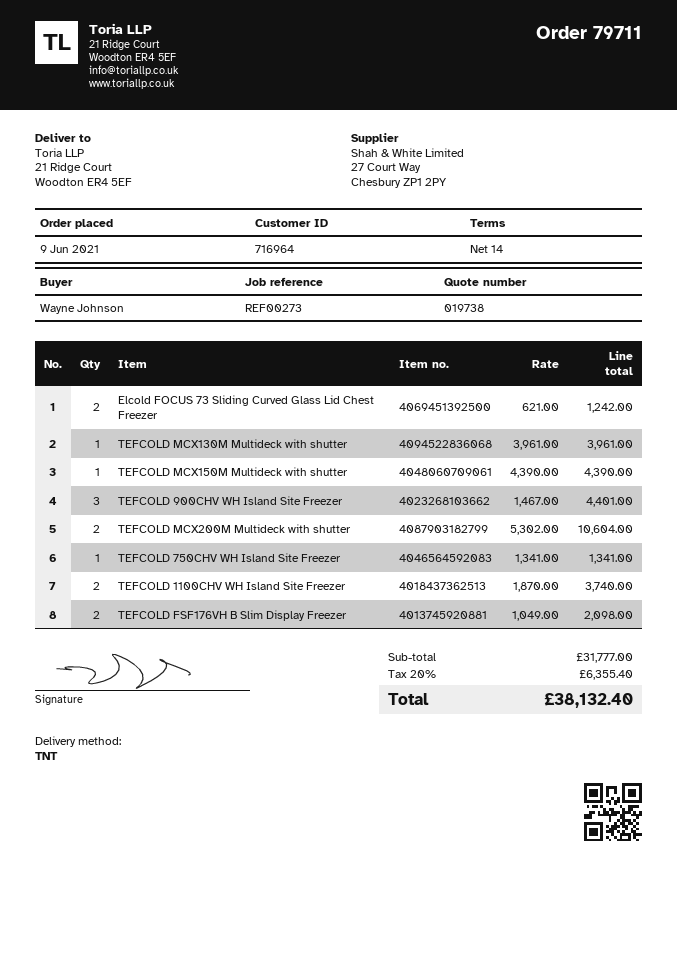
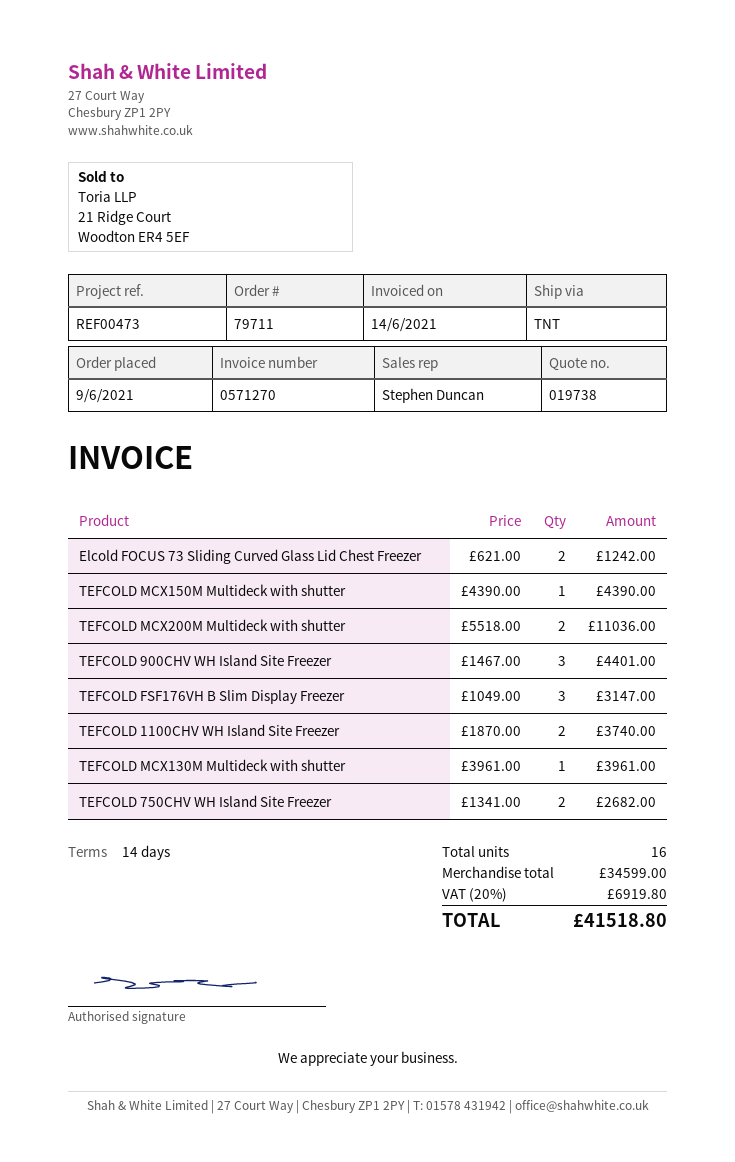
reference: REF00273 -> REF00473
TEFCOLD MCX200M Multideck with shutter: 2 x 5302.00 = 10604.00 -> 2 x 5518.00 = 11036.00
TEFCOLD 750CHV WH Island Site Freezer: 1 x 1341.00 = 1341.00 -> 2 x 1341.00 = 2682.00
TEFCOLD FSF176VH B Slim Display Freezer: 2 x 1049.00 = 2098.00 -> 3 x 1049.00 = 3147.00
subtotal: 31777.00 -> 34599.00
tax: 20% = 6355.40 -> 20% = 6919.80
total: 38132.40 -> 41518.80

